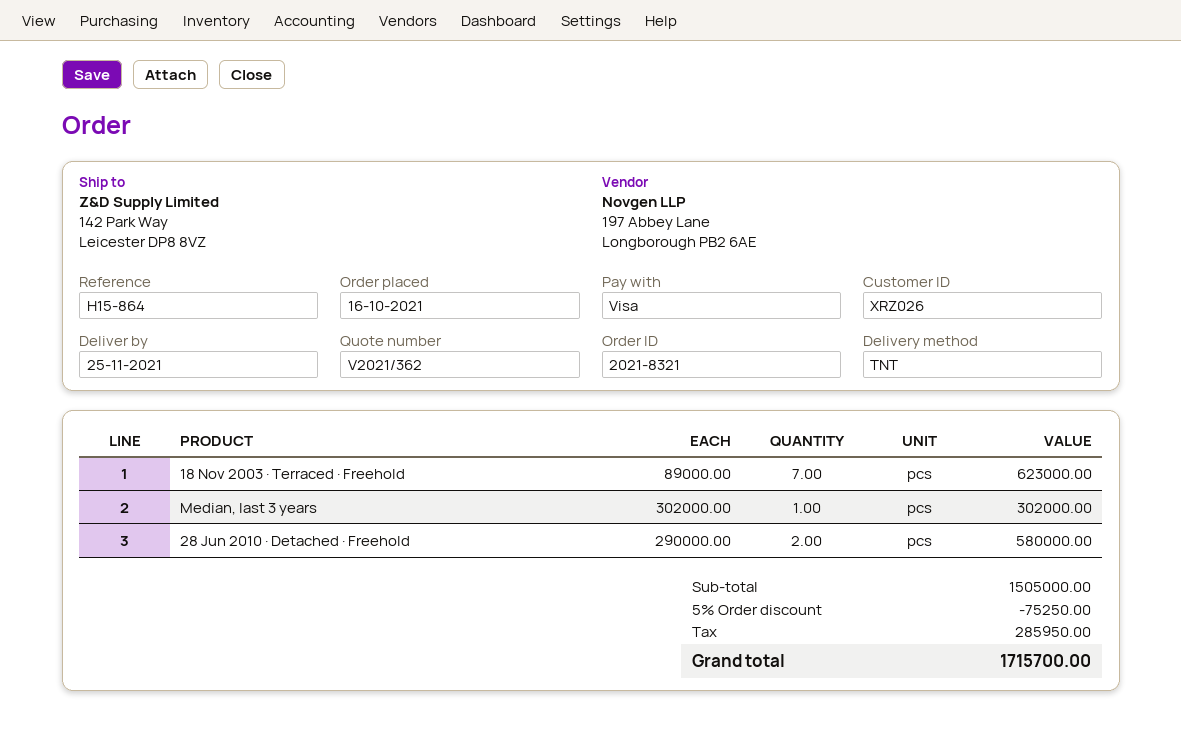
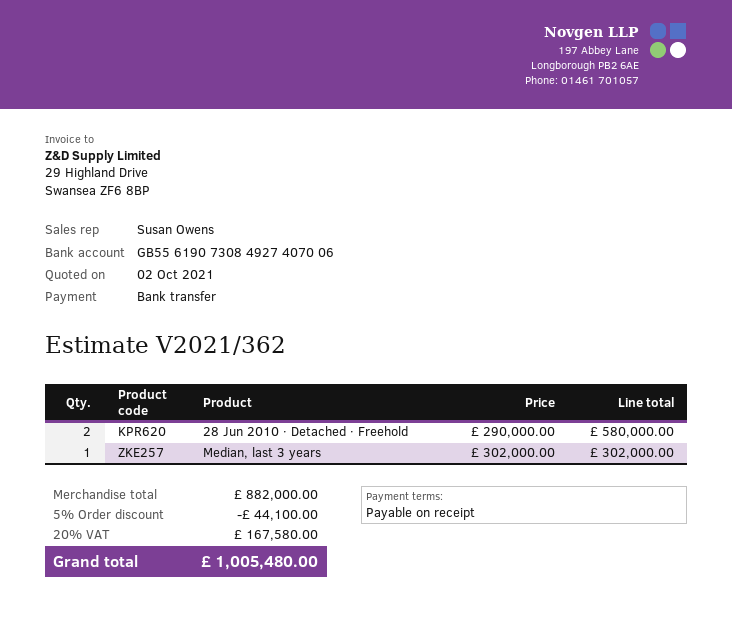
payment method: Visa -> bank transfer
18 Nov 2003 · Terraced · Freehold: 7 x 89000.00 = 623000.00 -> none
subtotal: 1505000.00 -> 882000.00
discount: 5% = 75250.00 -> 5% = 44100.00
tax: 285950.00 -> 167580.00
total: 1715700.00 -> 1005480.00

